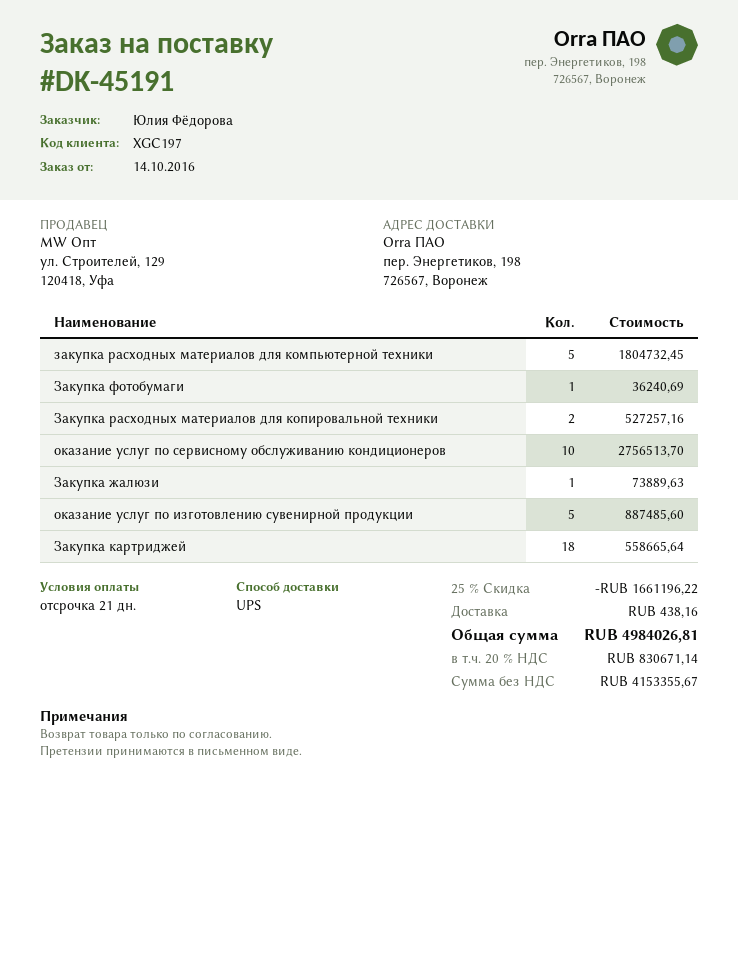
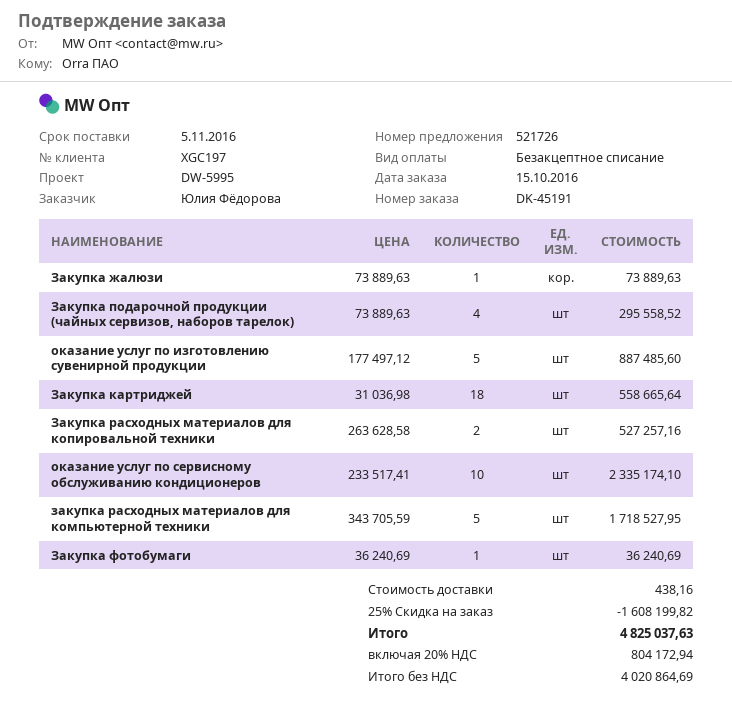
order date: 2016-10-14 -> 2016-10-15
закупка расходных материалов для компьютерной техники: 5 for 1804732.45 -> 5 for 1718527.95
оказание услуг по сервисному обслуживанию кондиционеров: 10 for 2756513.70 -> 10 for 2335174.10
Закупка подарочной продукции (чайных сервизов, наборов тарелок): none -> 4 for 295558.52
discount: 25% = 1661196.22 -> 25% = 1608199.82
net: 4153355.67 -> 4020864.69
tax: 20% = 830671.14 -> 20% = 804172.94
total: 4984026.81 -> 4825037.63

